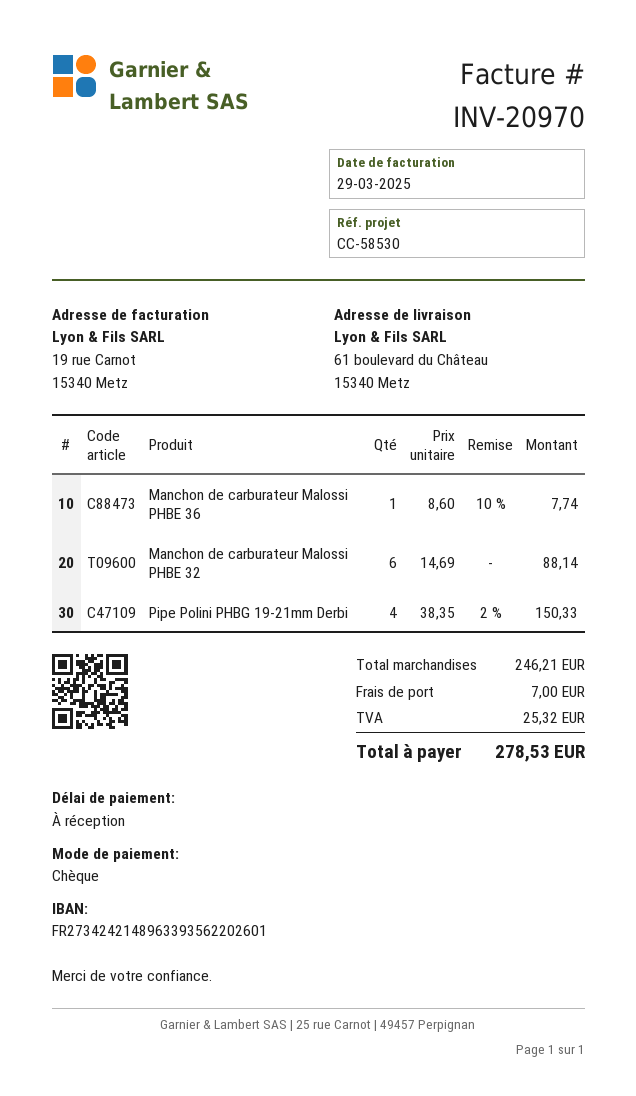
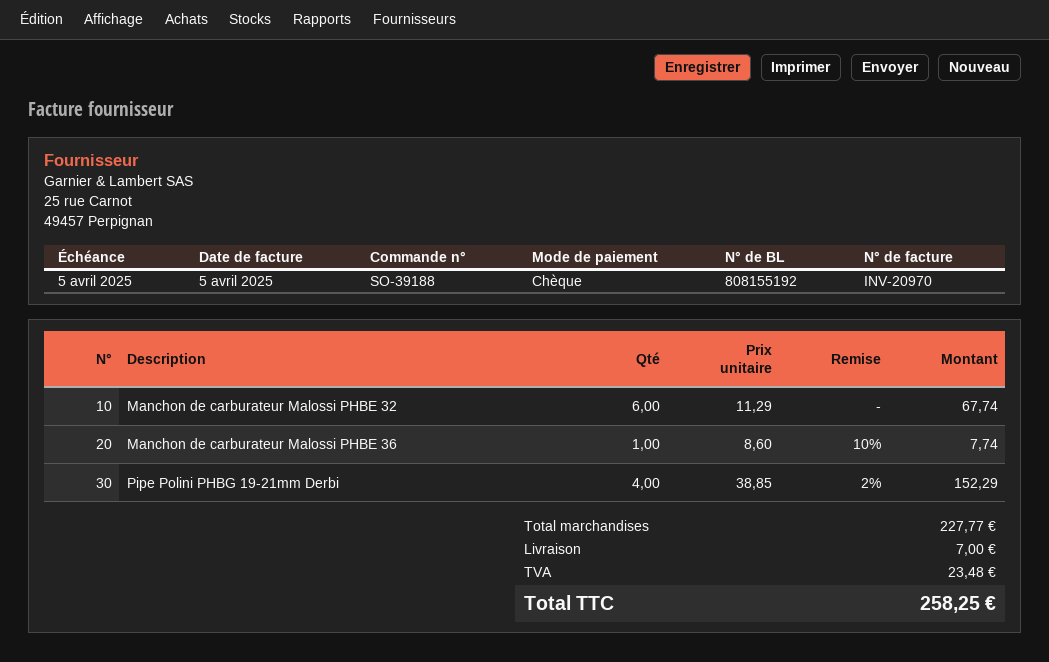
invoice date: 2025-03-29 -> 2025-04-05
Manchon de carburateur Malossi PHBE 32: 6 x 14.69 = 88.14 -> 6 x 11.29 = 67.74
Pipe Polini PHBG 19-21mm Derbi: 4 x 38.35 - 2% = 150.33 -> 4 x 38.85 - 2% = 152.29
subtotal: 246.21 -> 227.77
tax: 25.32 -> 23.48
total: 278.53 -> 258.25

